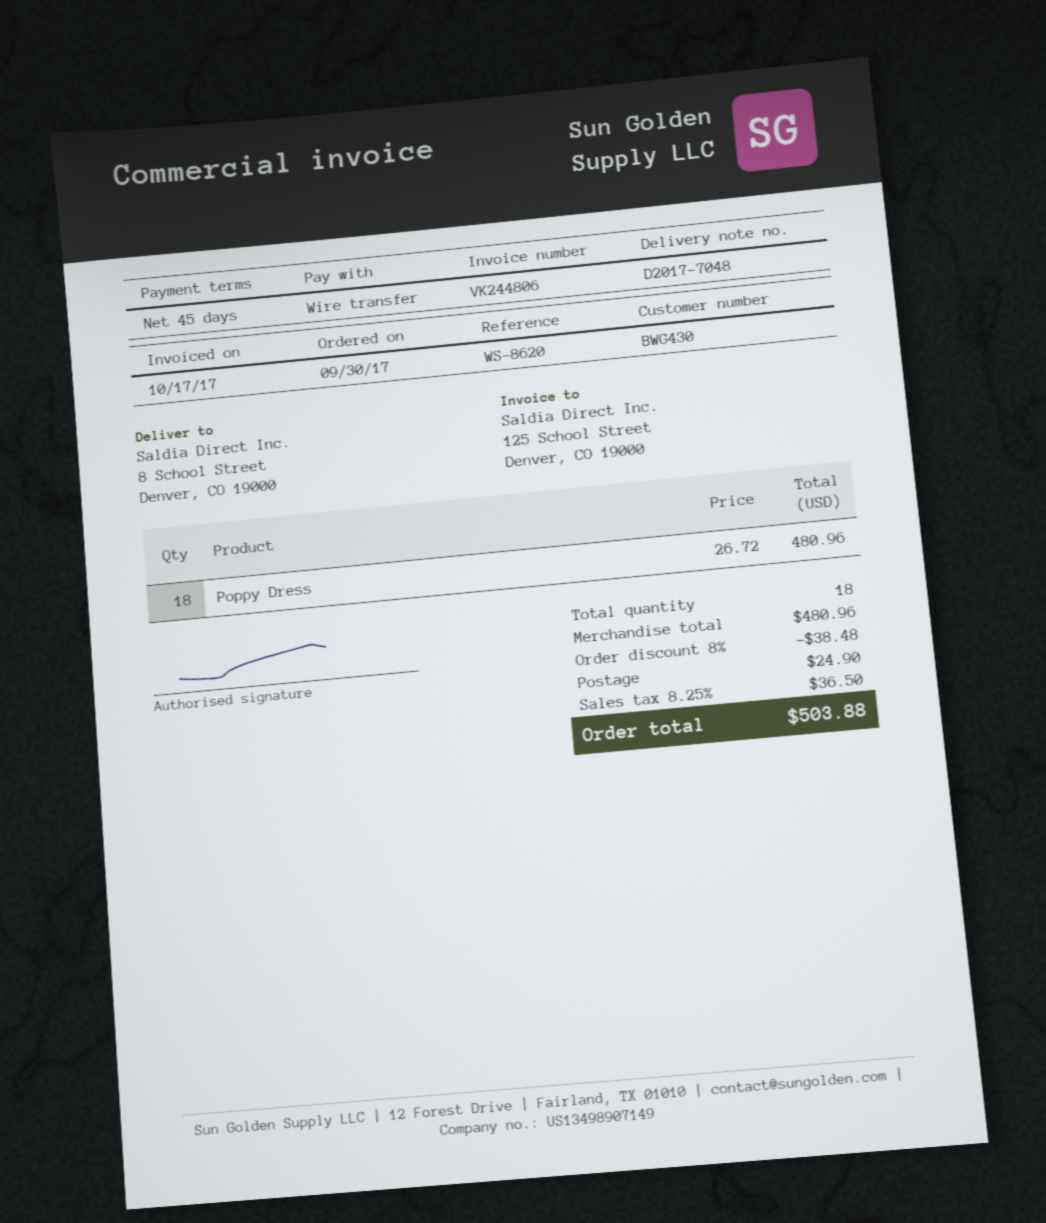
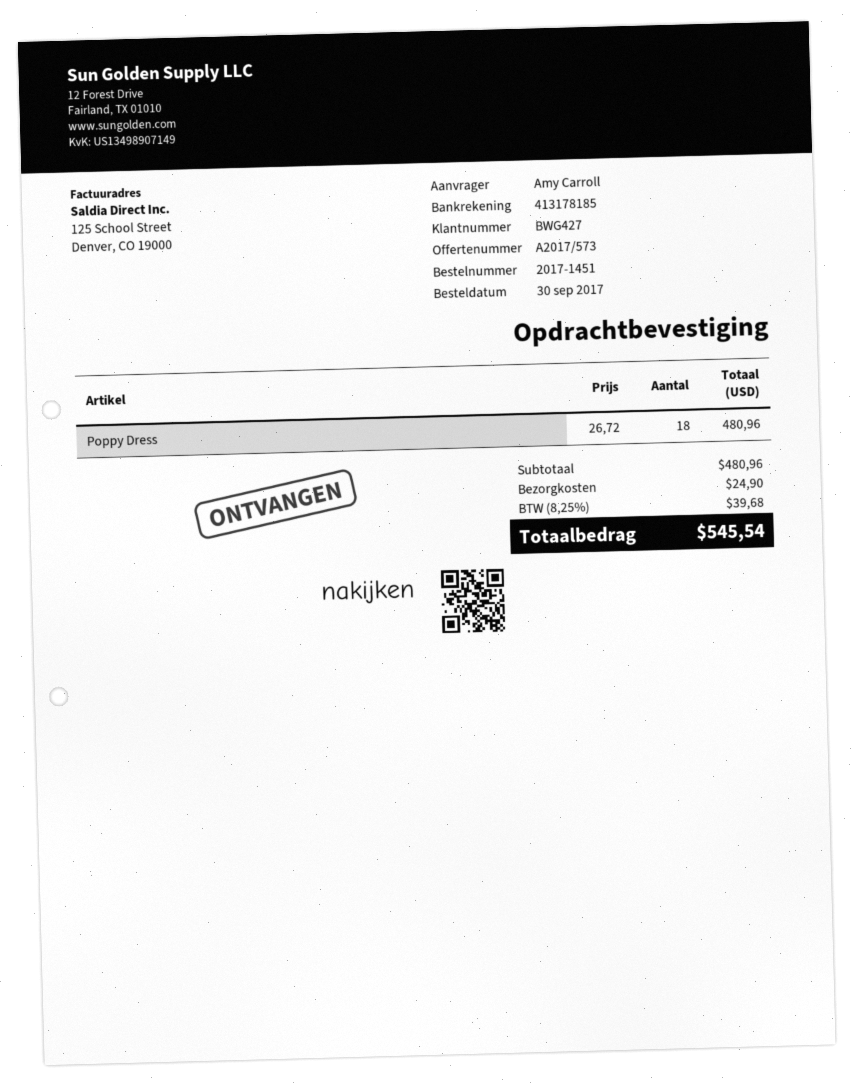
customer number: BWG430 -> BWG427
discount: 8% = 38.48 -> none
tax: 8.25% = 36.50 -> 8.25% = 39.68
total: 503.88 -> 545.54

